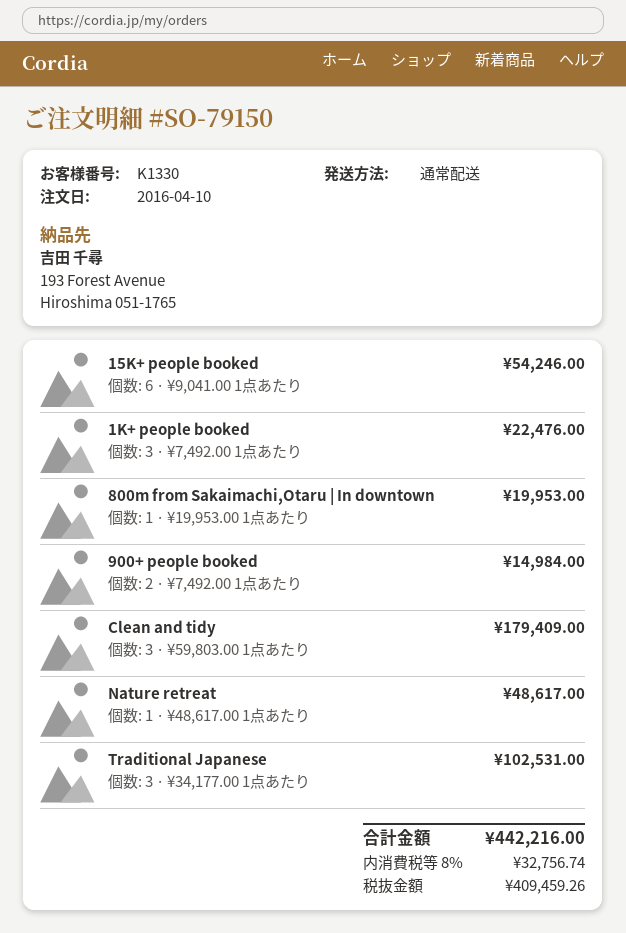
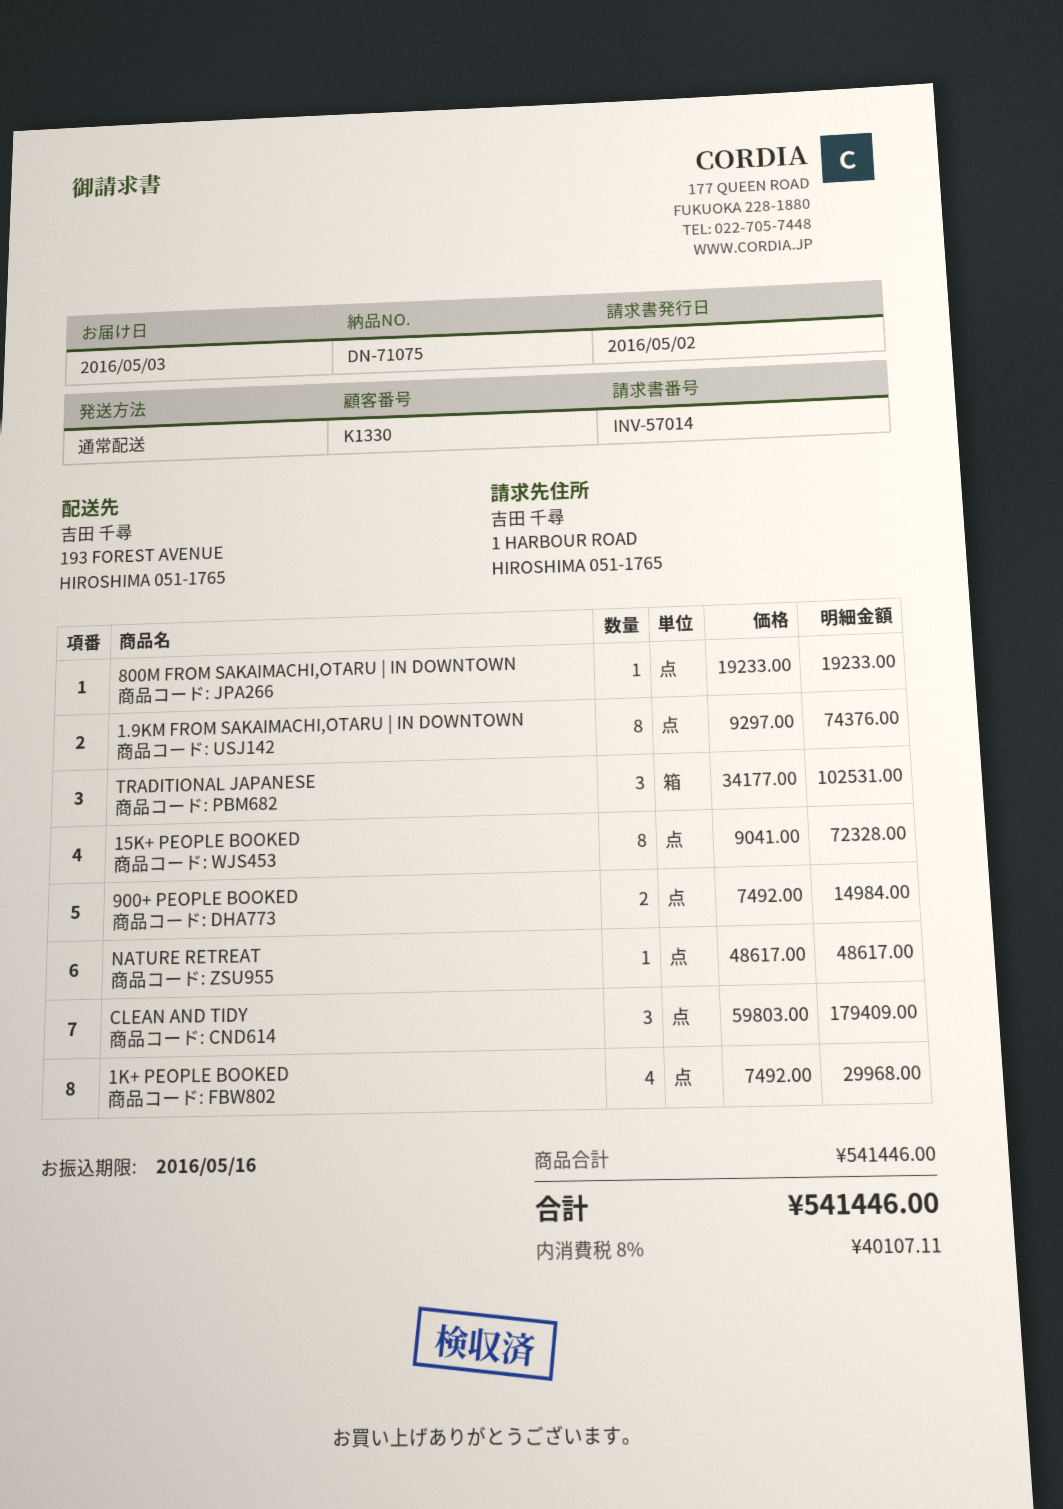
15K+ people booked: 6 x 9041.00 = 54246.00 -> 8 x 9041.00 = 72328.00
1K+ people booked: 3 x 7492.00 = 22476.00 -> 4 x 7492.00 = 29968.00
800m from Sakaimachi,Otaru | In downtown: 1 x 19953.00 = 19953.00 -> 1 x 19233.00 = 19233.00
1.9KM FROM SAKAIMACHI,OTARU | IN DOWNTOWN: none -> 8 x 9297.00 = 74376.00
tax: 8% = 32756.74 -> 8% = 40107.11
total: 442216.00 -> 541446.00

